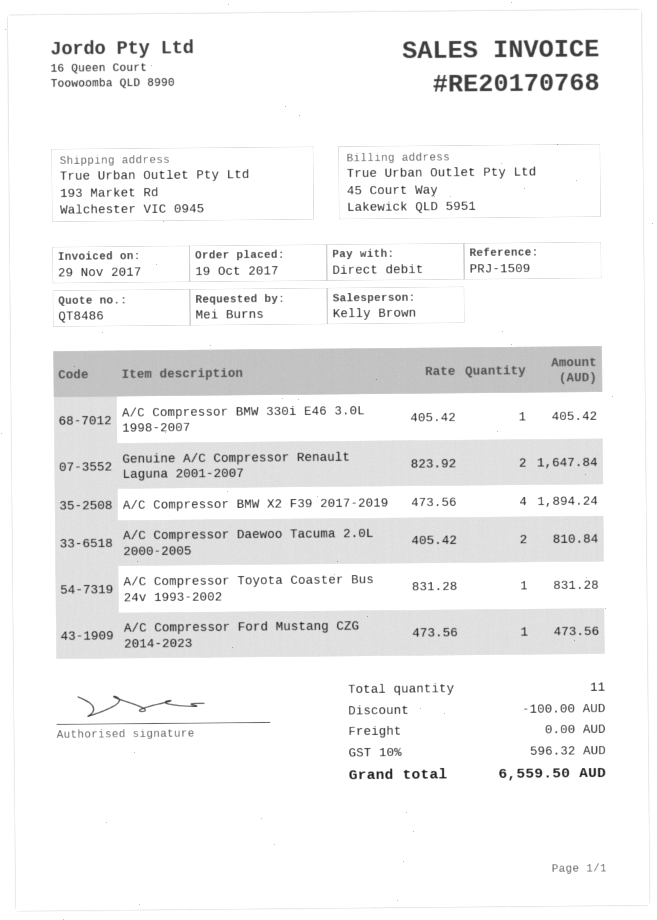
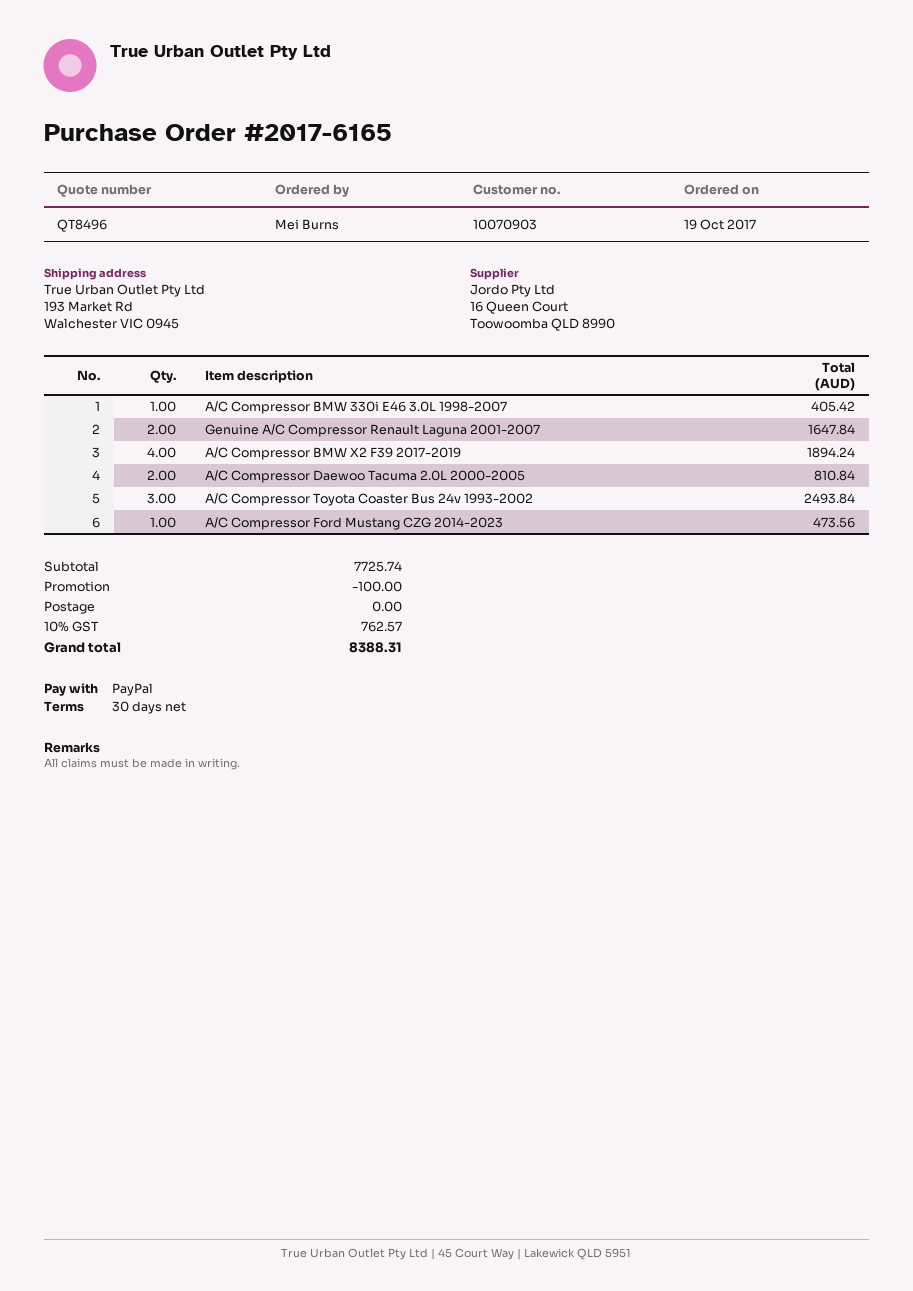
quote number: QT8486 -> QT8496
payment method: direct debit -> PayPal
A/C Compressor Toyota Coaster Bus 24v 1993-2002: 1 for 831.28 -> 3 for 2493.84
tax: 10% = 596.32 -> 10% = 762.57
total: 6559.50 -> 8388.31

